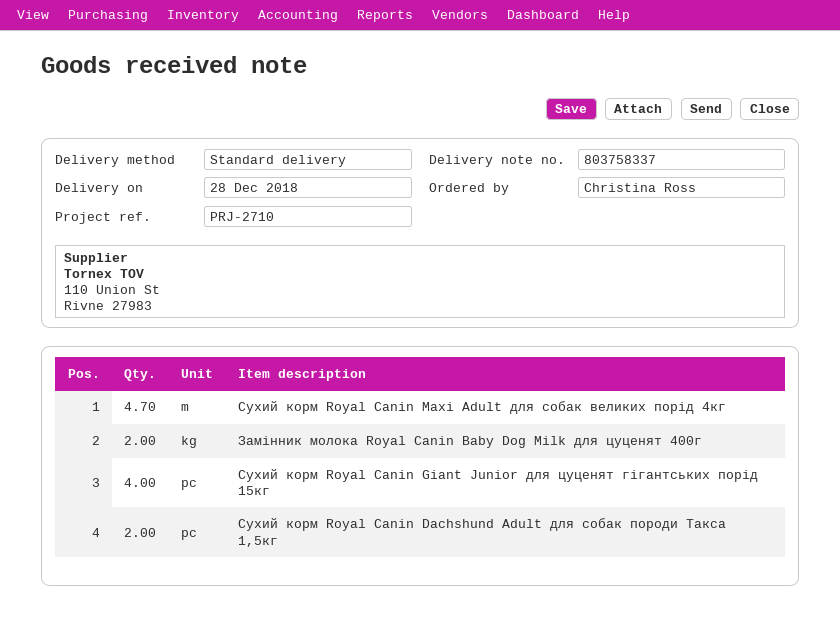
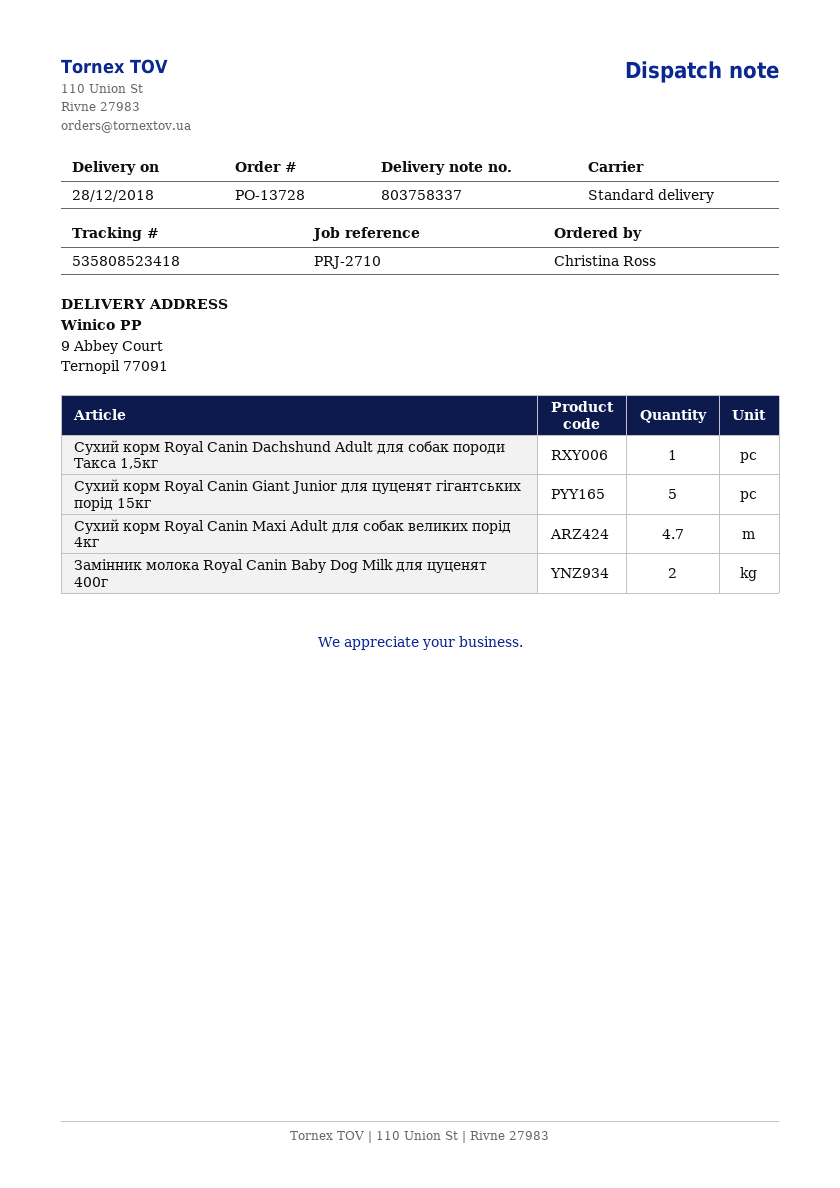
Сухий корм Royal Canin Giant Junior для цуценят гігантських порід 15кг: 4 -> 5
Сухий корм Royal Canin Dachshund Adult для собак породи Такса 1,5кг: 2 -> 1

